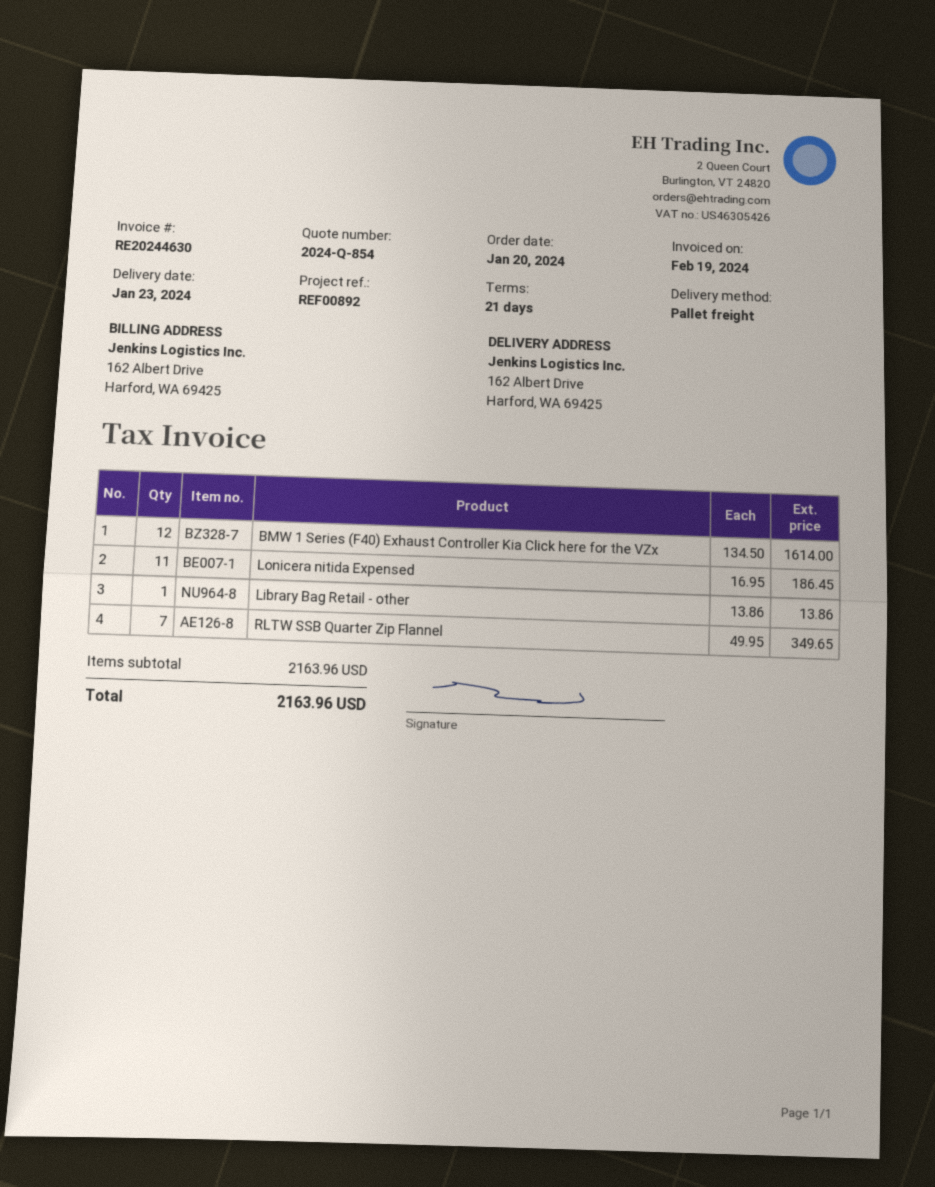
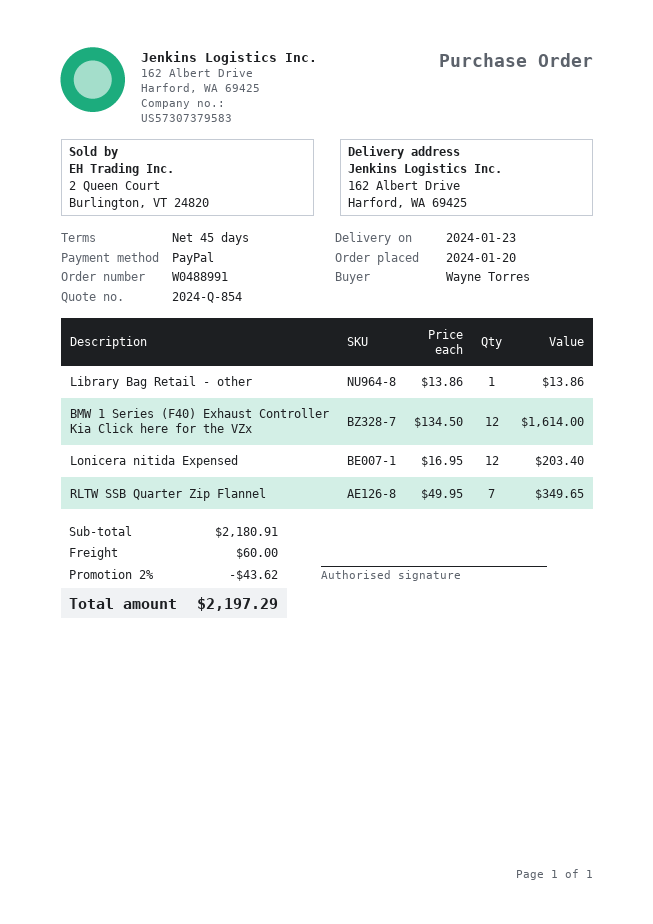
payment terms: 21 days -> 45 days
Lonicera nitida Expensed: 11 x 16.95 = 186.45 -> 12 x 16.95 = 203.40
subtotal: 2163.96 -> 2180.91
discount: none -> 2% = 43.62
shipping: none -> 60.00
total: 2163.96 -> 2197.29

